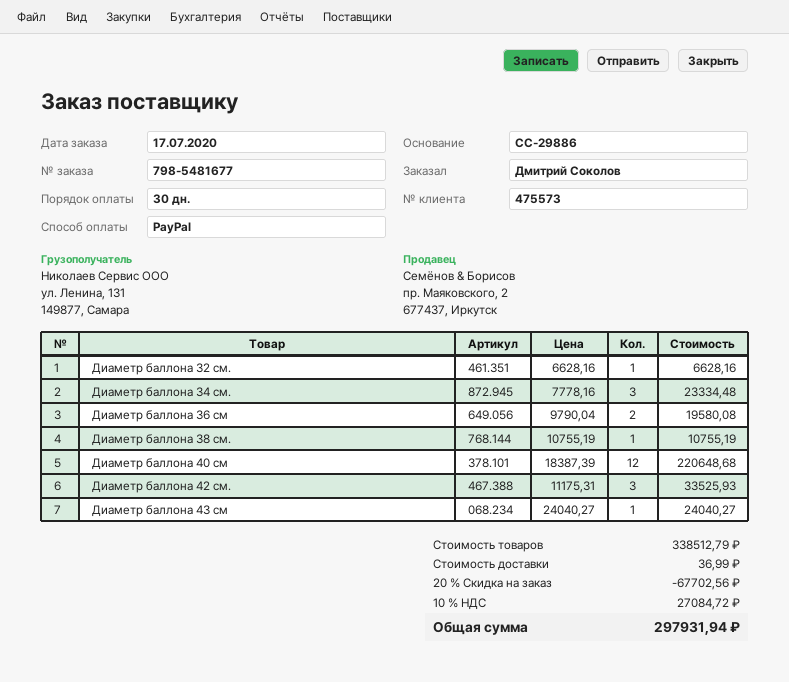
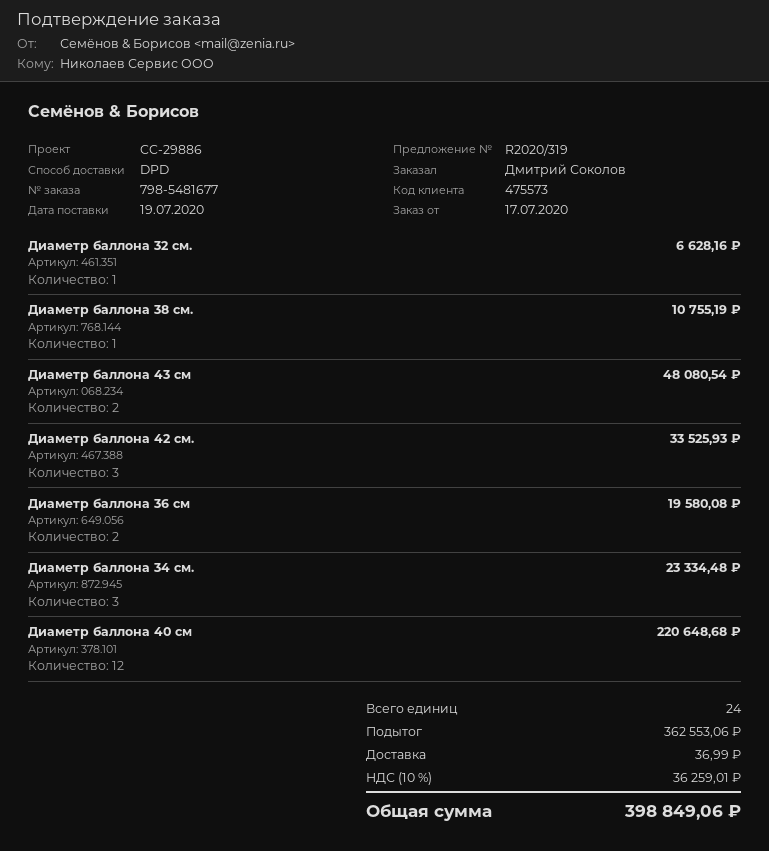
Диаметр баллона 43 см: 1 for 24040.27 -> 2 for 48080.54
subtotal: 338512.79 -> 362553.06
discount: 20% = 67702.56 -> none
tax: 10% = 27084.72 -> 10% = 36259.01
total: 297931.94 -> 398849.06

